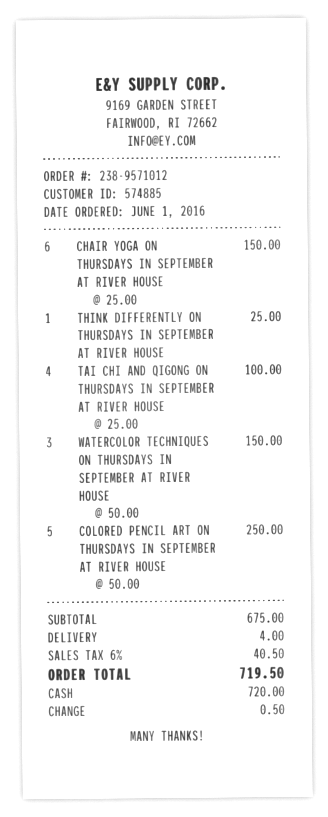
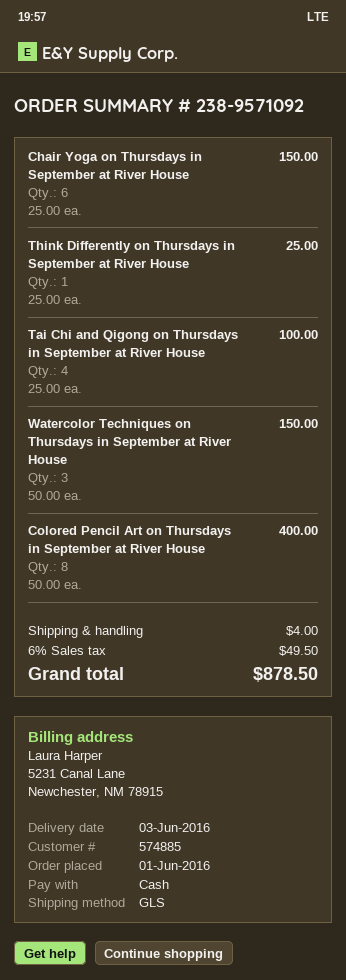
order number: 238-9571012 -> 238-9571092
COLORED PENCIL ART ON THURSDAYS IN SEPTEMBER AT RIVER HOUSE: 5 x 50.00 = 250.00 -> 8 x 50.00 = 400.00
tax: 6% = 40.50 -> 6% = 49.50
total: 719.50 -> 878.50

